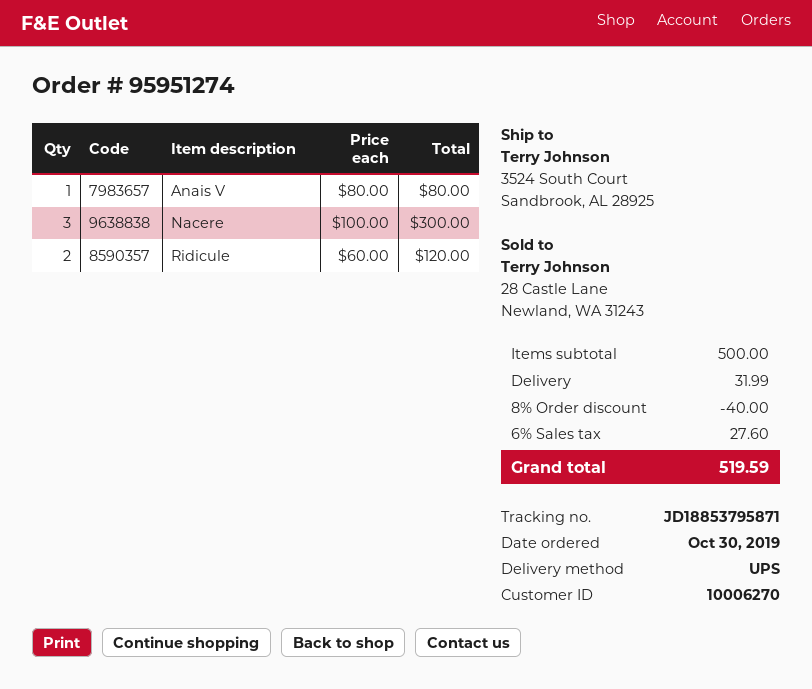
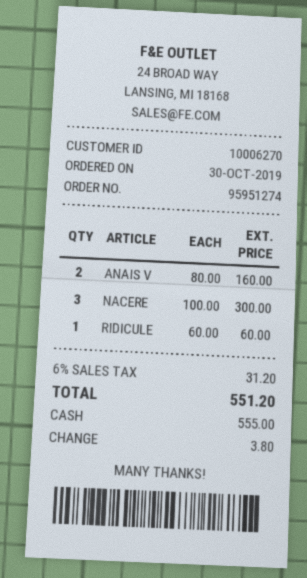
Anais V: 1 x 80.00 = 80.00 -> 2 x 80.00 = 160.00
Ridicule: 2 x 60.00 = 120.00 -> 1 x 60.00 = 60.00
discount: 8% = 40.00 -> none
shipping: 31.99 -> none
tax: 6% = 27.60 -> 6% = 31.20
total: 519.59 -> 551.20

